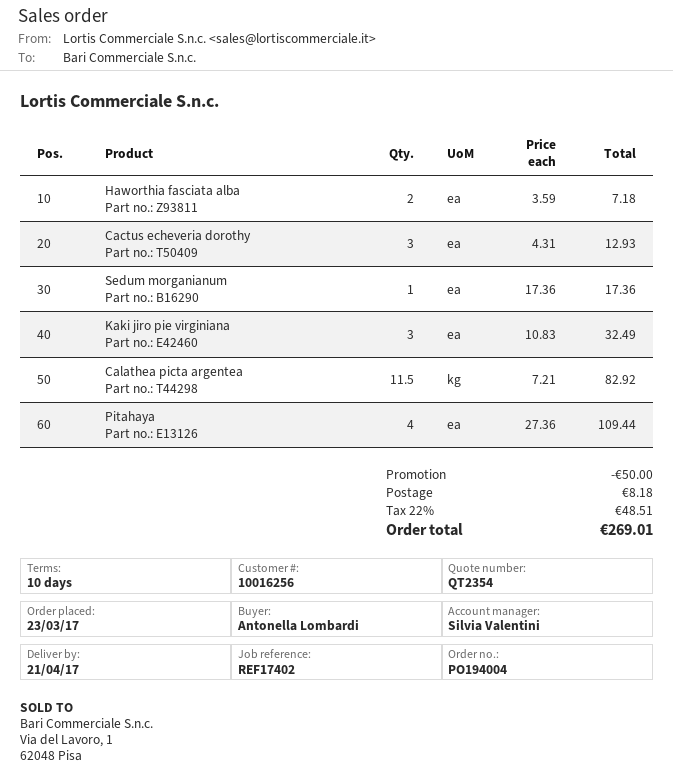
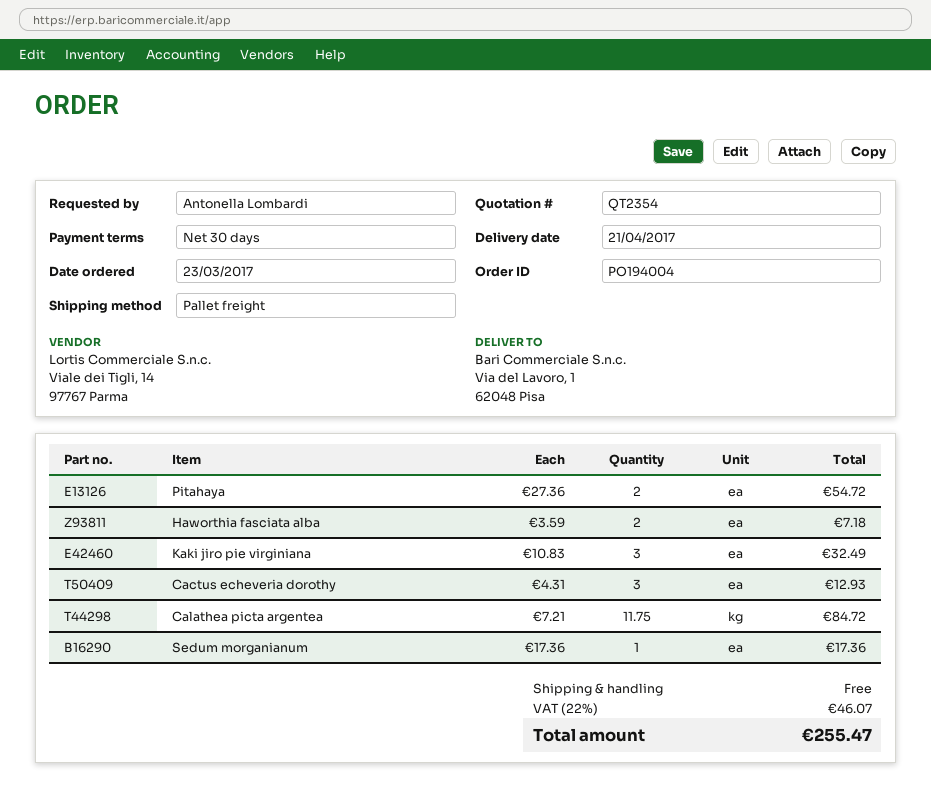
payment terms: 10 days -> 30 days
Calathea picta argentea: 11.5 x 7.21 = 82.92 -> 11.75 x 7.21 = 84.72
Pitahaya: 4 x 27.36 = 109.44 -> 2 x 27.36 = 54.72
discount: 50.00 -> none
shipping: 8.18 -> 0.00
tax: 22% = 48.51 -> 22% = 46.07
total: 269.01 -> 255.47

